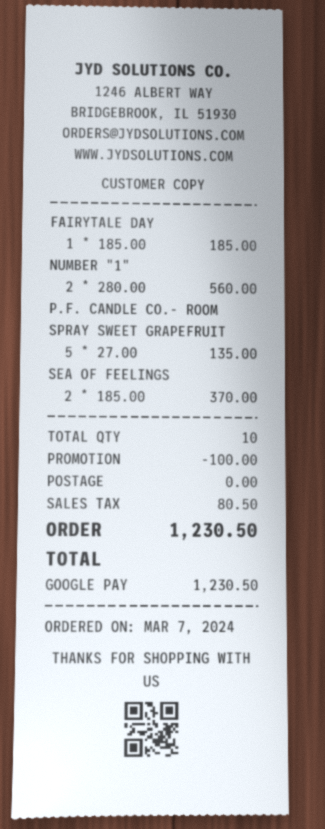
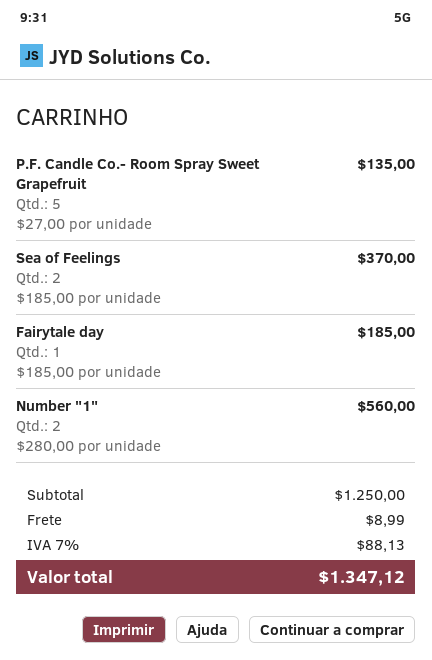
discount: 100.00 -> none
shipping: 0.00 -> 8.99
tax: 80.50 -> 88.13
total: 1230.50 -> 1347.12

